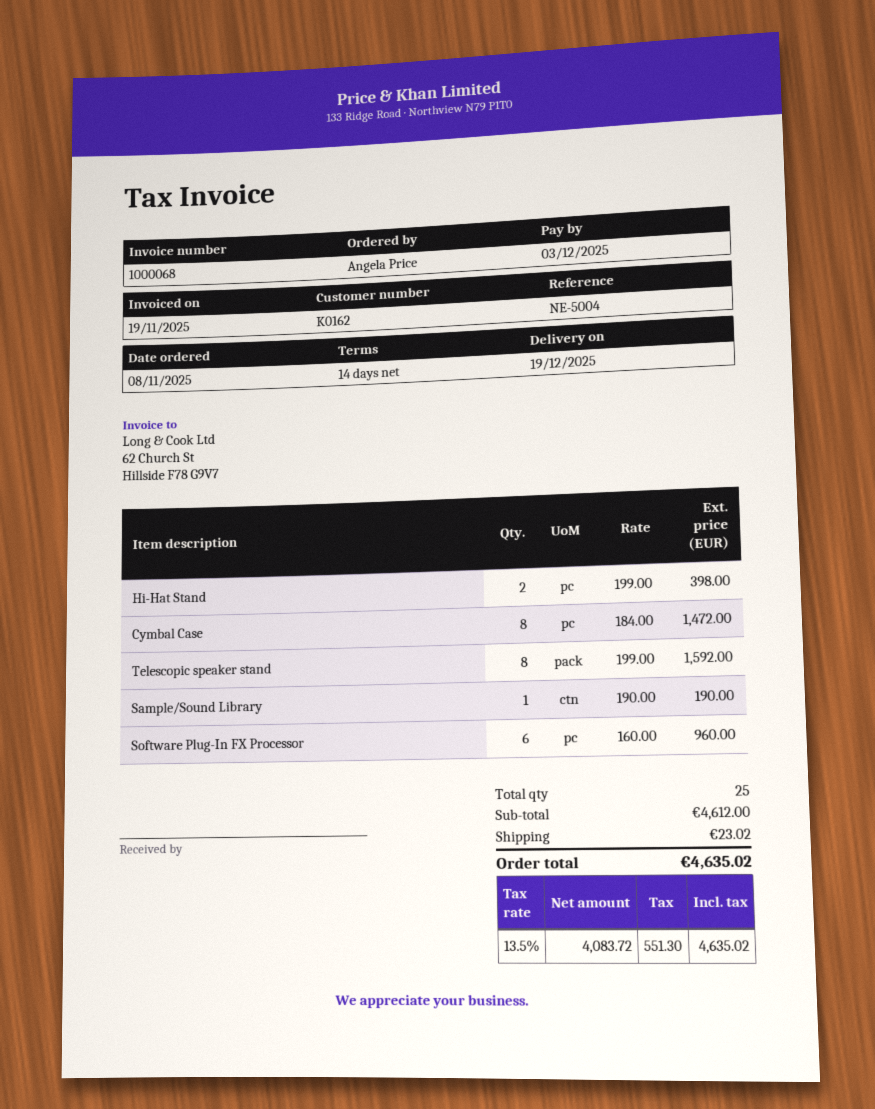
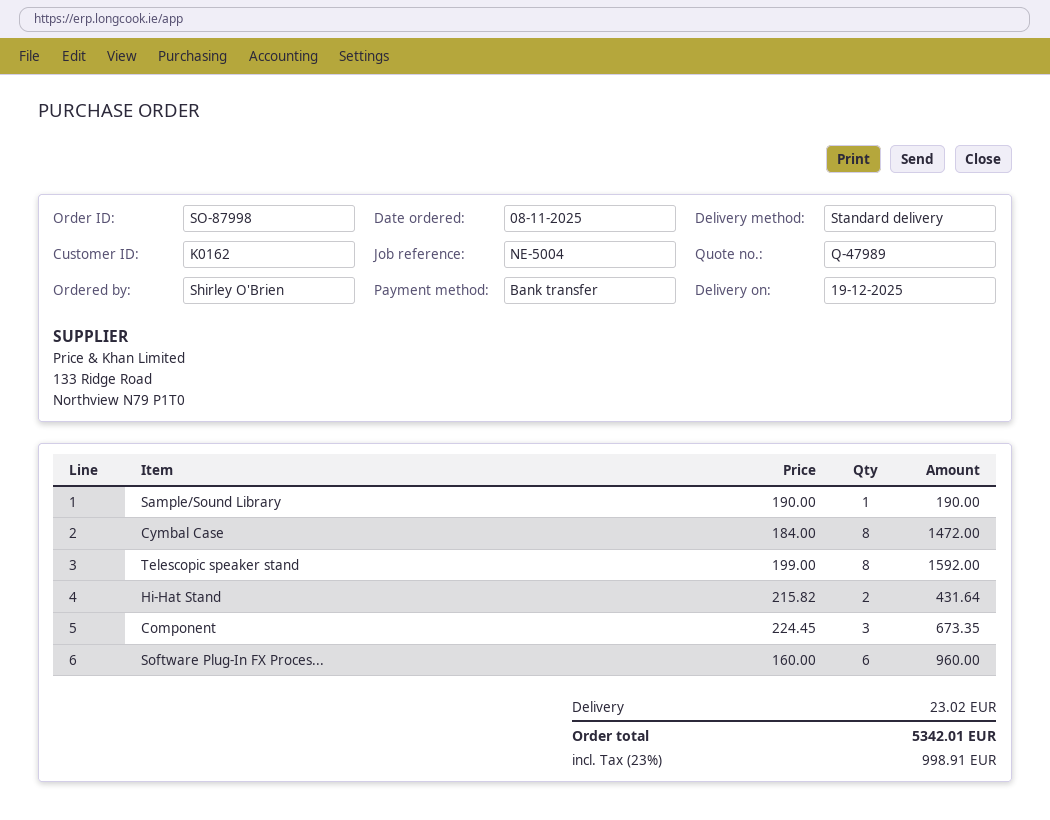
ordered by: Angela Price -> Shirley O'Brien
Hi-Hat Stand: 2 x 199.00 = 398.00 -> 2 x 215.82 = 431.64
Component: none -> 3 x 224.45 = 673.35
tax: 13.5% = 551.30 -> 23% = 998.91
total: 4635.02 -> 5342.01

